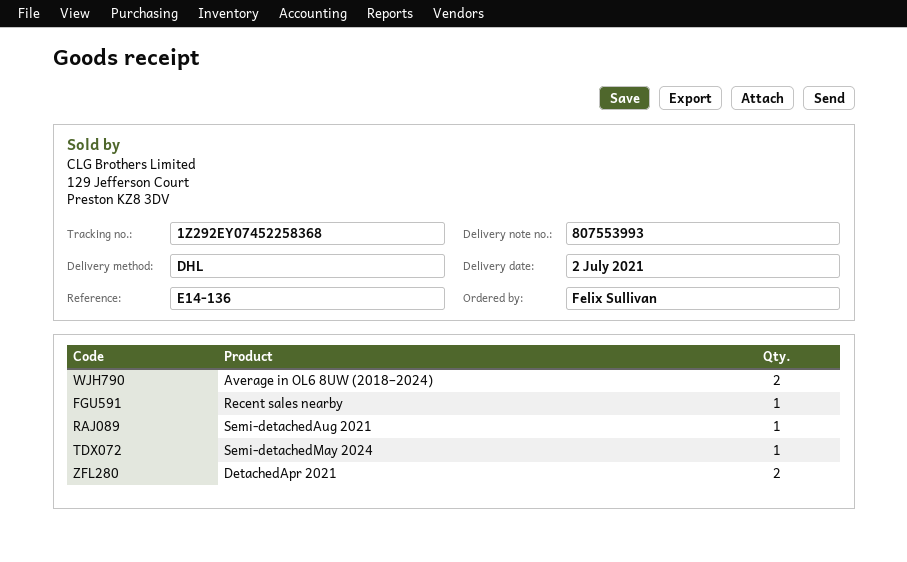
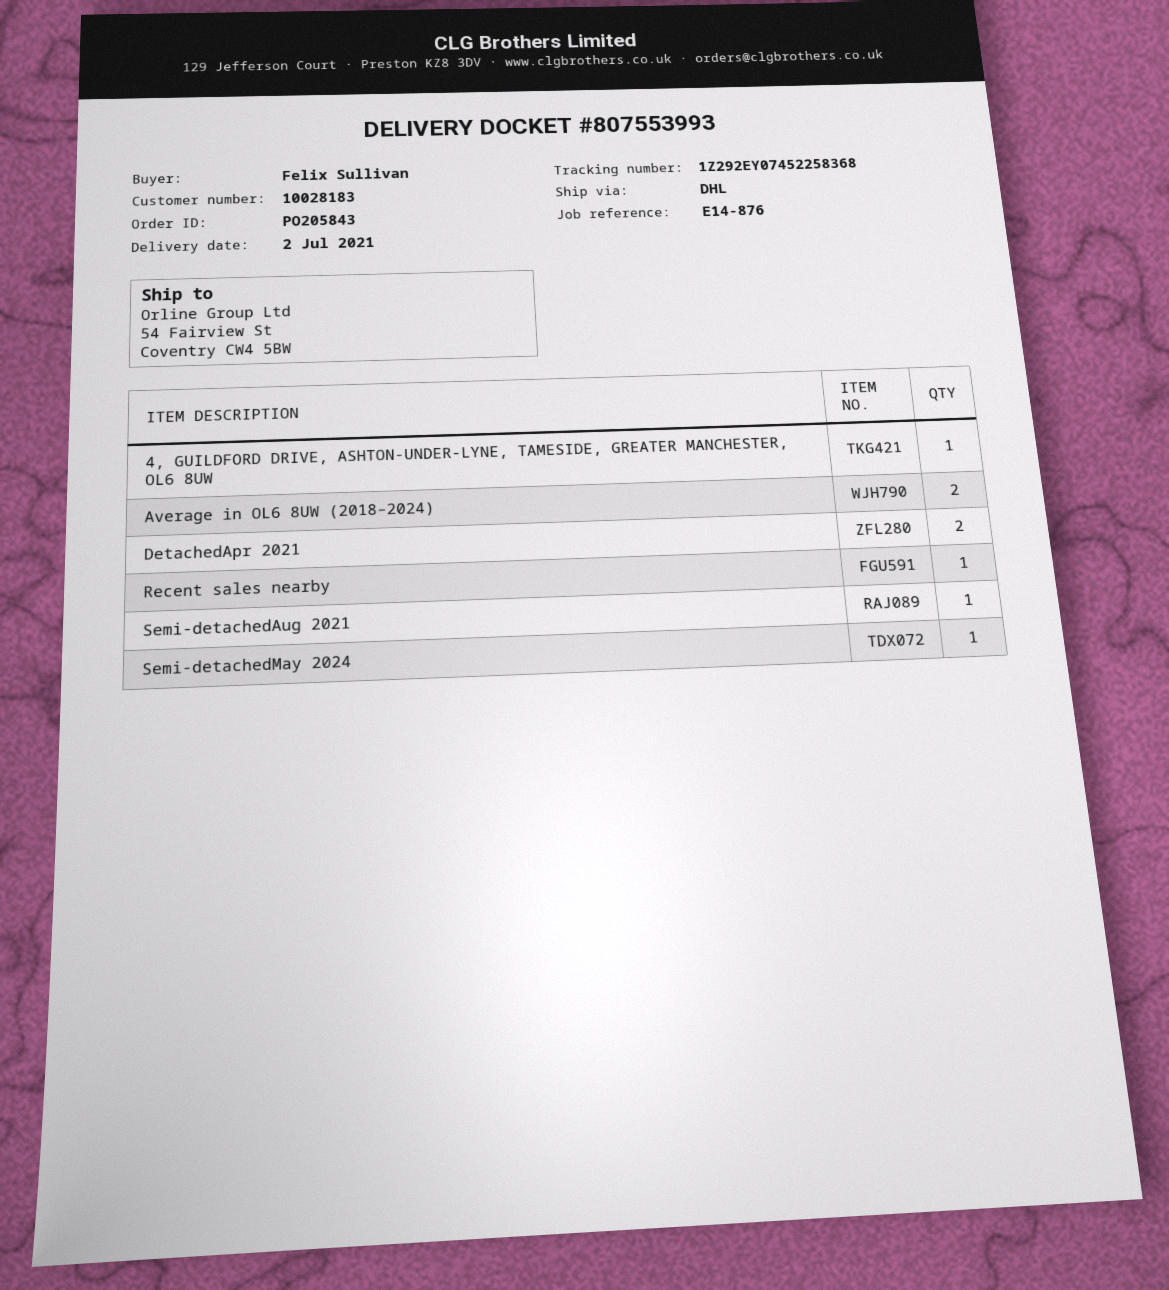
reference: E14-136 -> E14-876
4, GUILDFORD DRIVE, ASHTON-UNDER-LYNE, TAMESIDE, GREATER MANCHESTER, OL6 8UW: none -> 1

